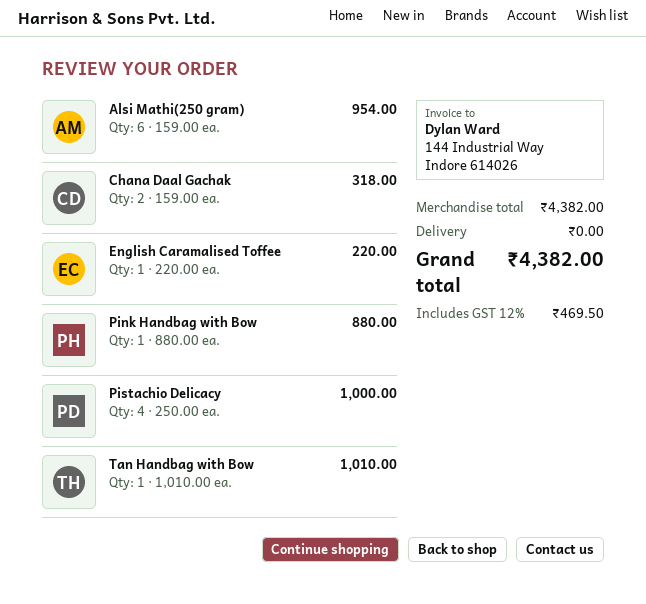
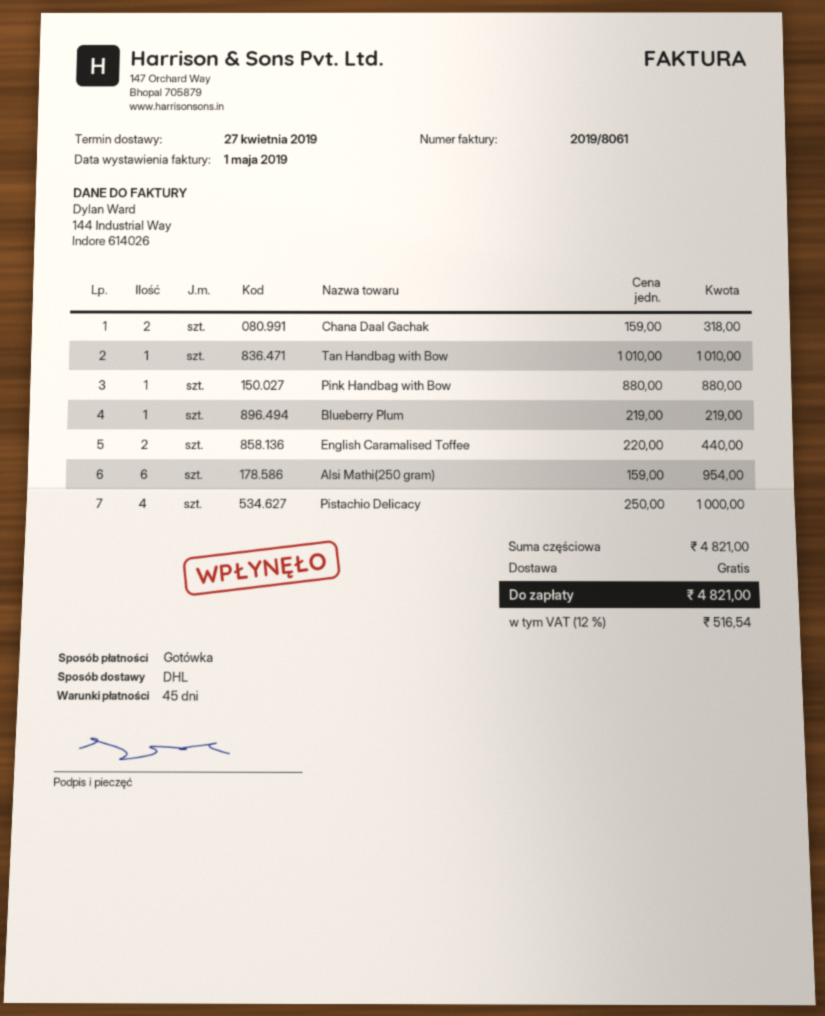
English Caramalised Toffee: 1 x 220.00 = 220.00 -> 2 x 220.00 = 440.00
Blueberry Plum: none -> 1 x 219.00 = 219.00
subtotal: 4382.00 -> 4821.00
tax: 12% = 469.50 -> 12% = 516.54
total: 4382.00 -> 4821.00

